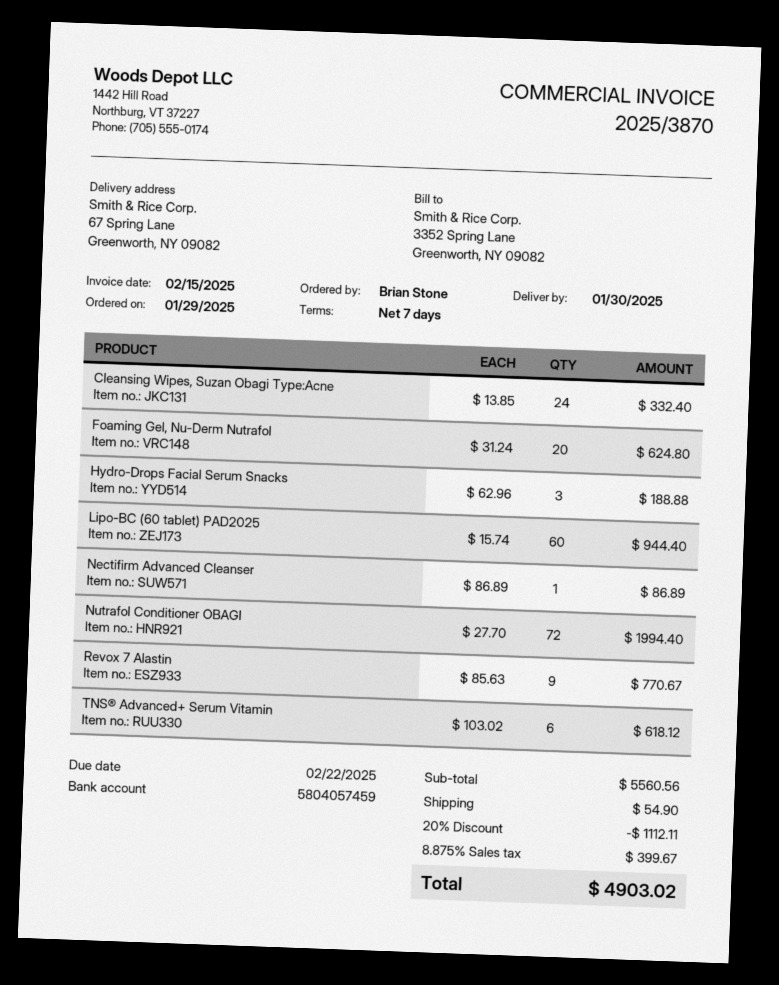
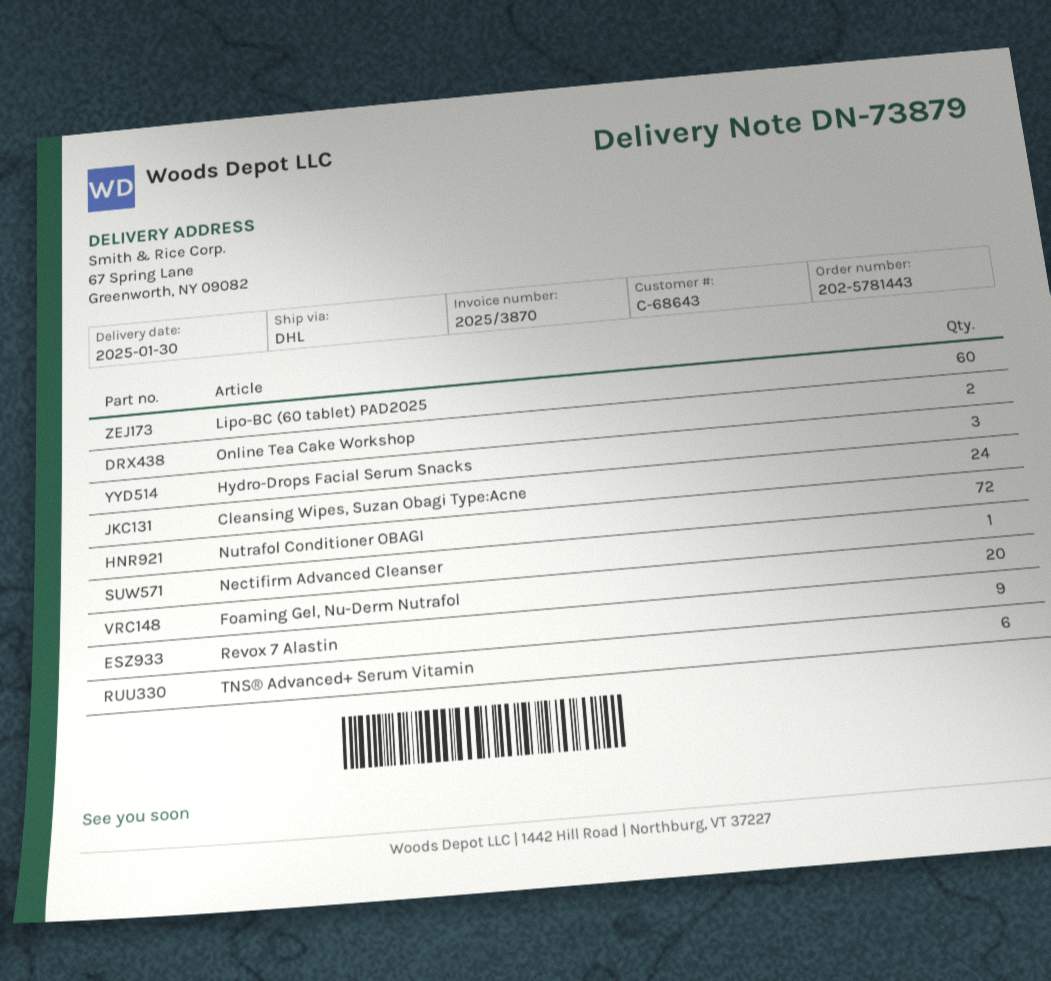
Online Tea Cake Workshop: none -> 2

